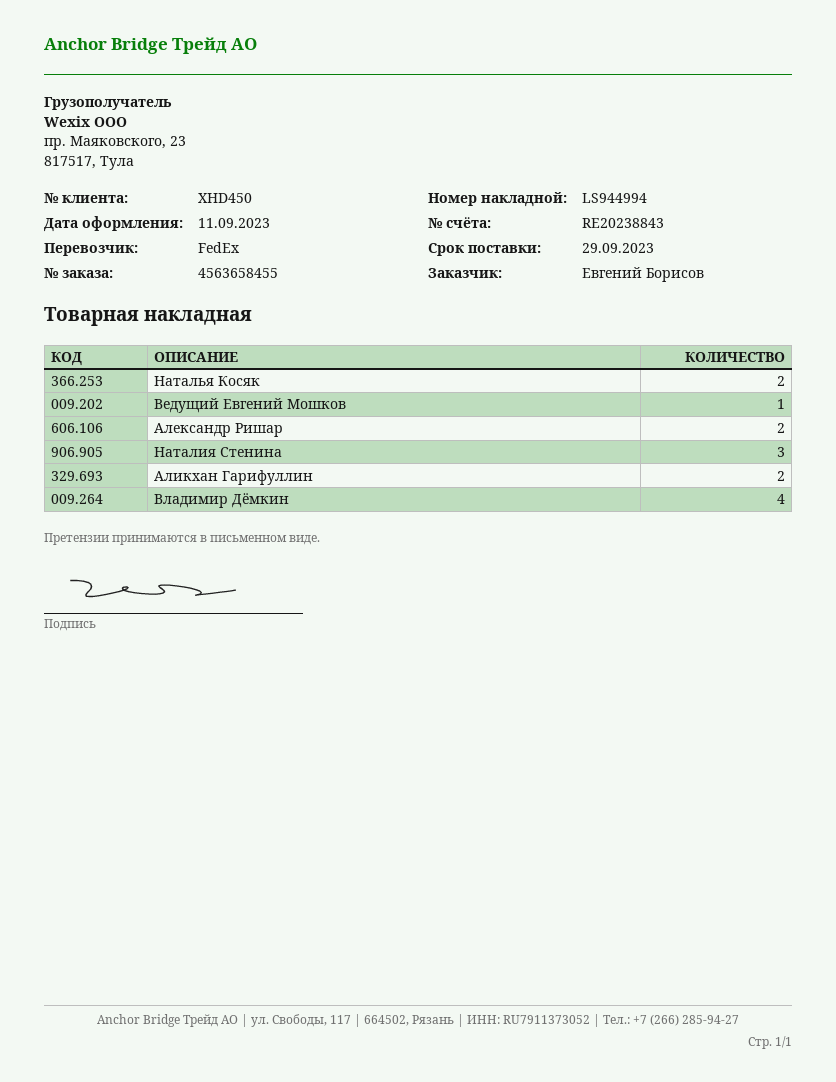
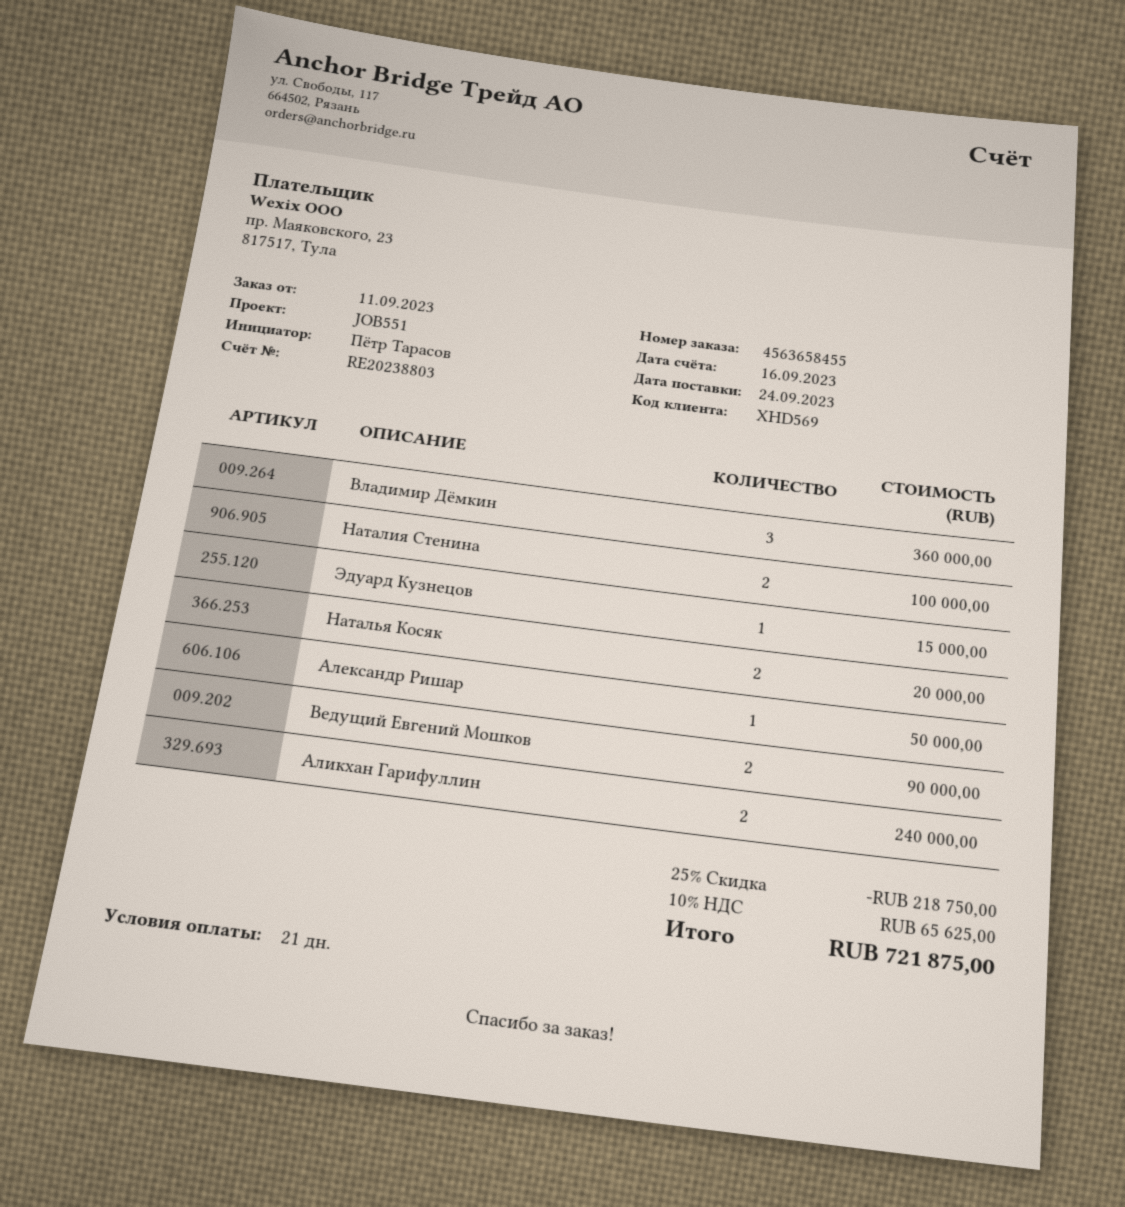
delivery date: 2023-09-29 -> 2023-09-24
invoice number: RE20238843 -> RE20238803
customer number: XHD450 -> XHD569
ordered by: Евгений Борисов -> Пётр Тарасов
Ведущий Евгений Мошков: 1 -> 2
Александр Ришар: 2 -> 1
Наталия Стенина: 3 -> 2
Владимир Дёмкин: 4 -> 3
Эдуард Кузнецов: none -> 1

